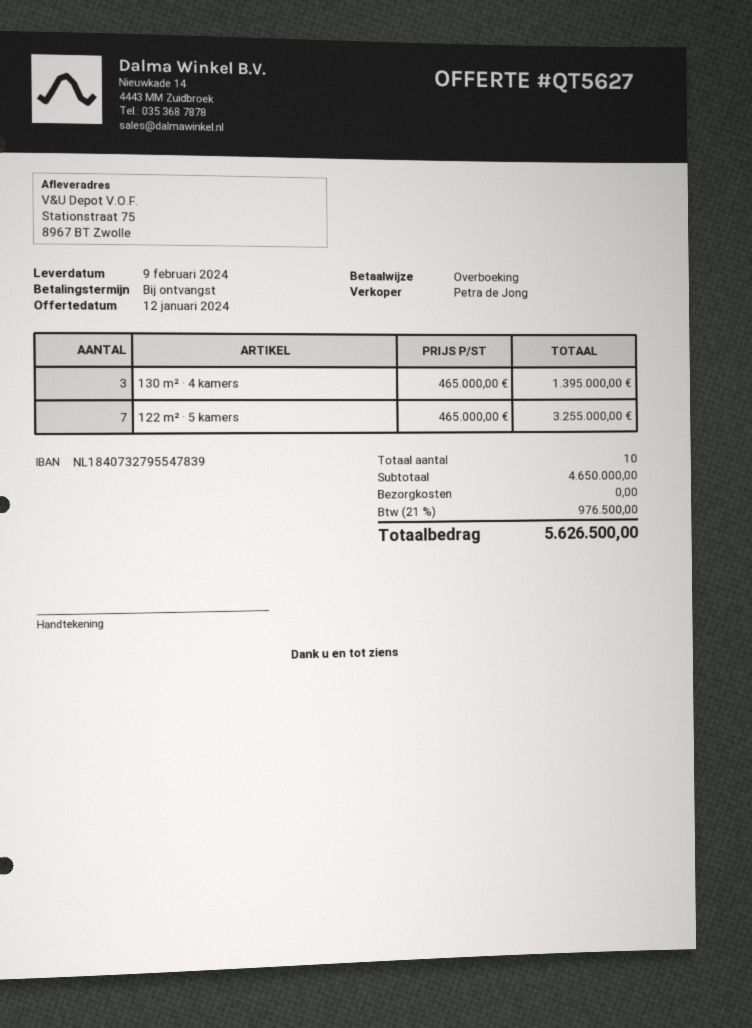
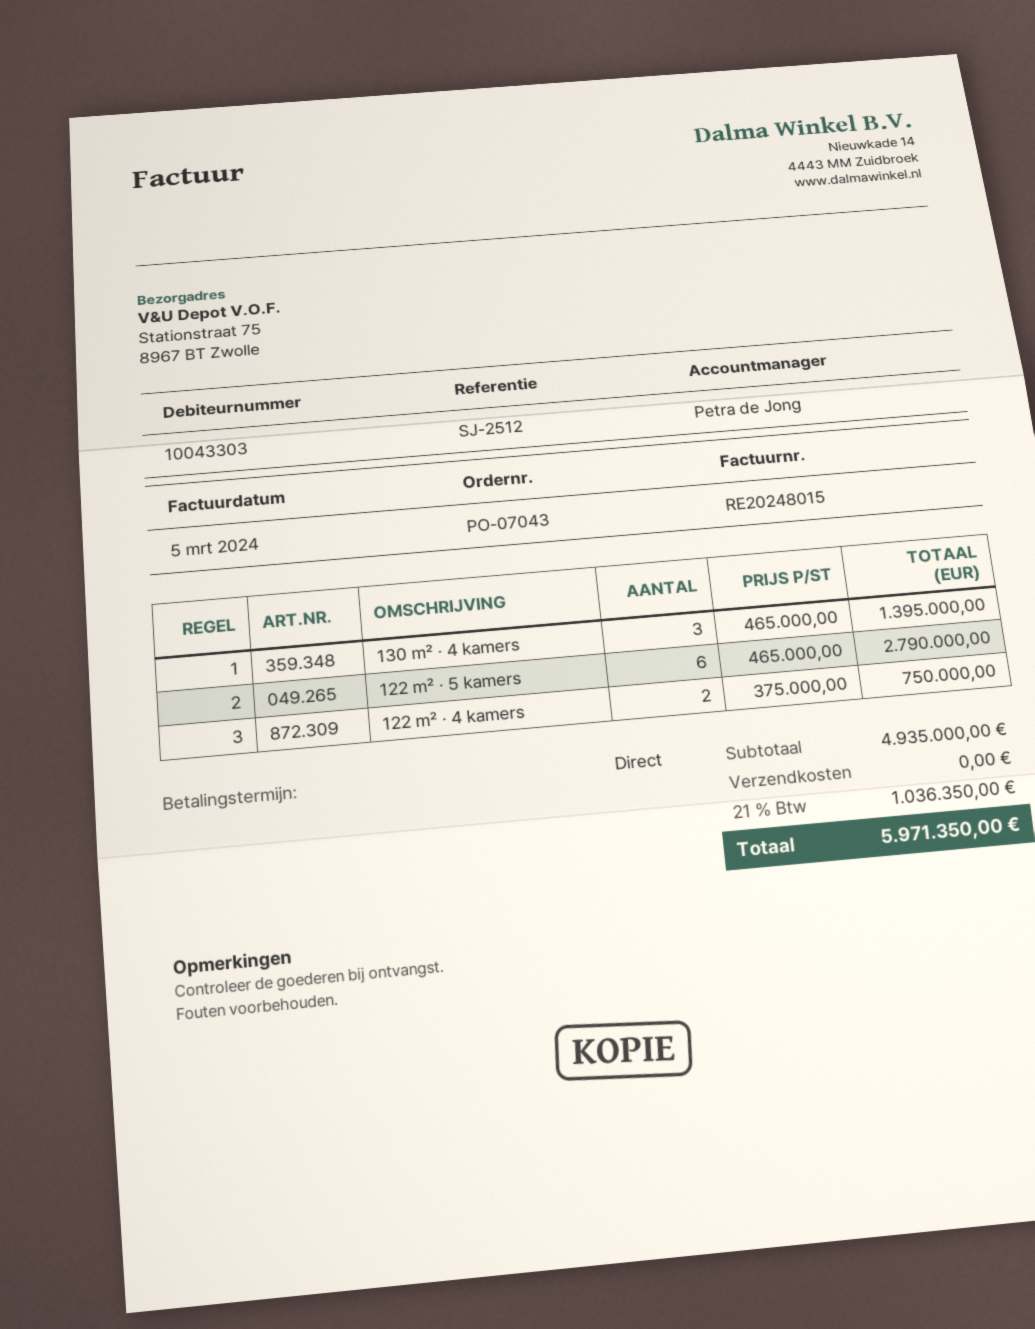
122 m² · 5 kamers: 7 x 465000.00 = 3255000.00 -> 6 x 465000.00 = 2790000.00
122 m² · 4 kamers: none -> 2 x 375000.00 = 750000.00
subtotal: 4650000.00 -> 4935000.00
tax: 21% = 976500.00 -> 21% = 1036350.00
total: 5626500.00 -> 5971350.00

